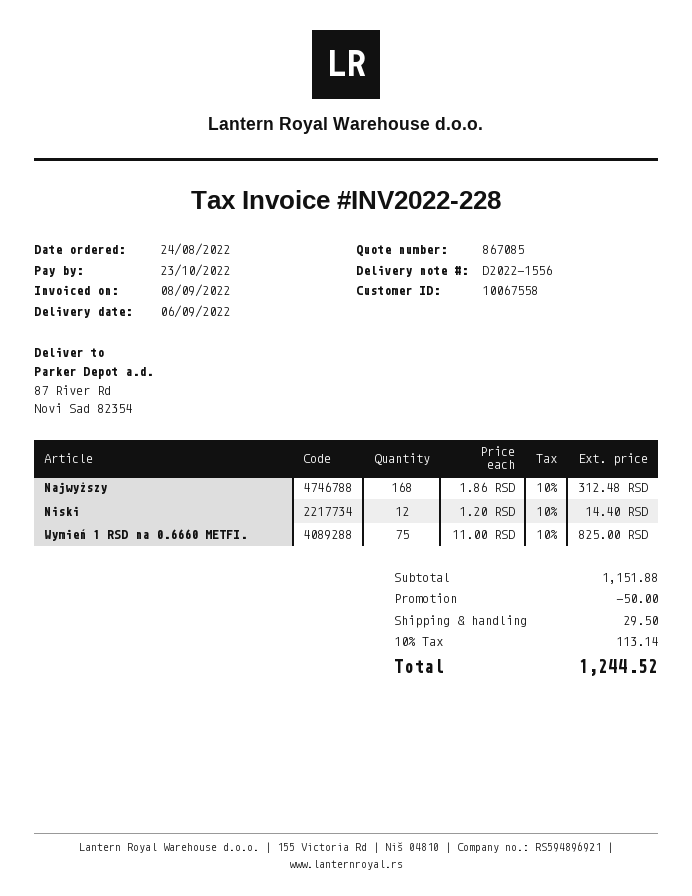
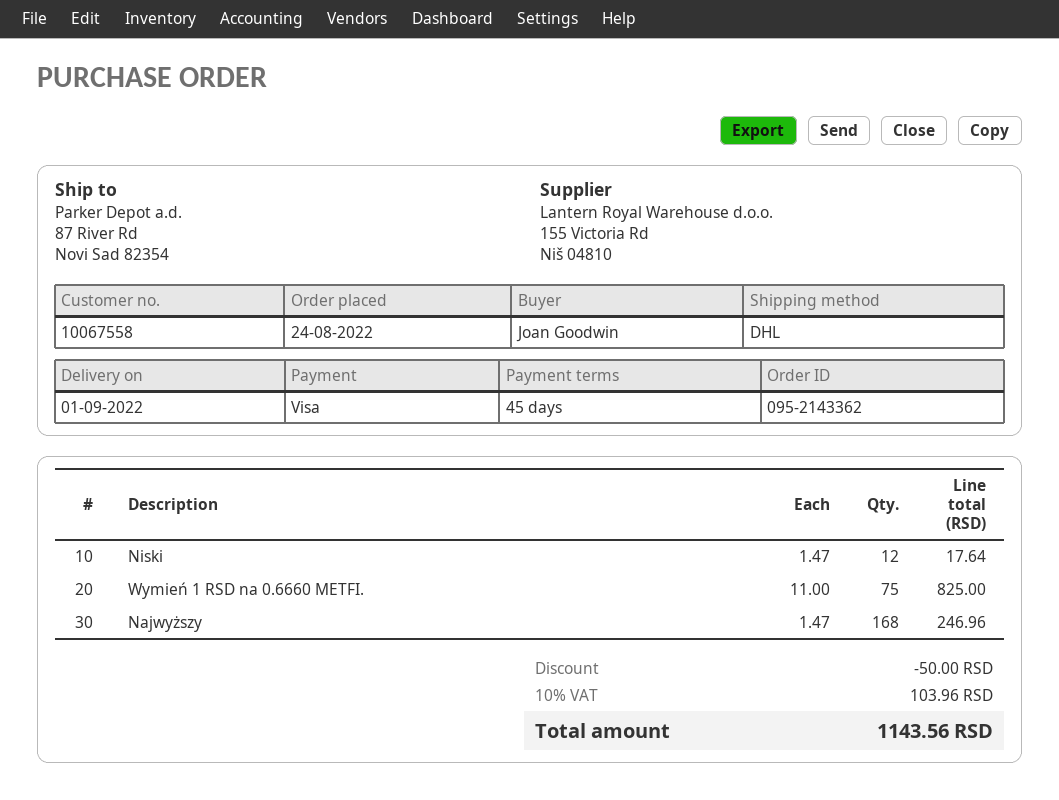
delivery date: 2022-09-06 -> 2022-09-01
Najwyższy: 168 x 1.86 = 312.48 -> 168 x 1.47 = 246.96
Niski: 12 x 1.20 = 14.40 -> 12 x 1.47 = 17.64
shipping: 29.50 -> none
tax: 10% = 113.14 -> 10% = 103.96
total: 1244.52 -> 1143.56

